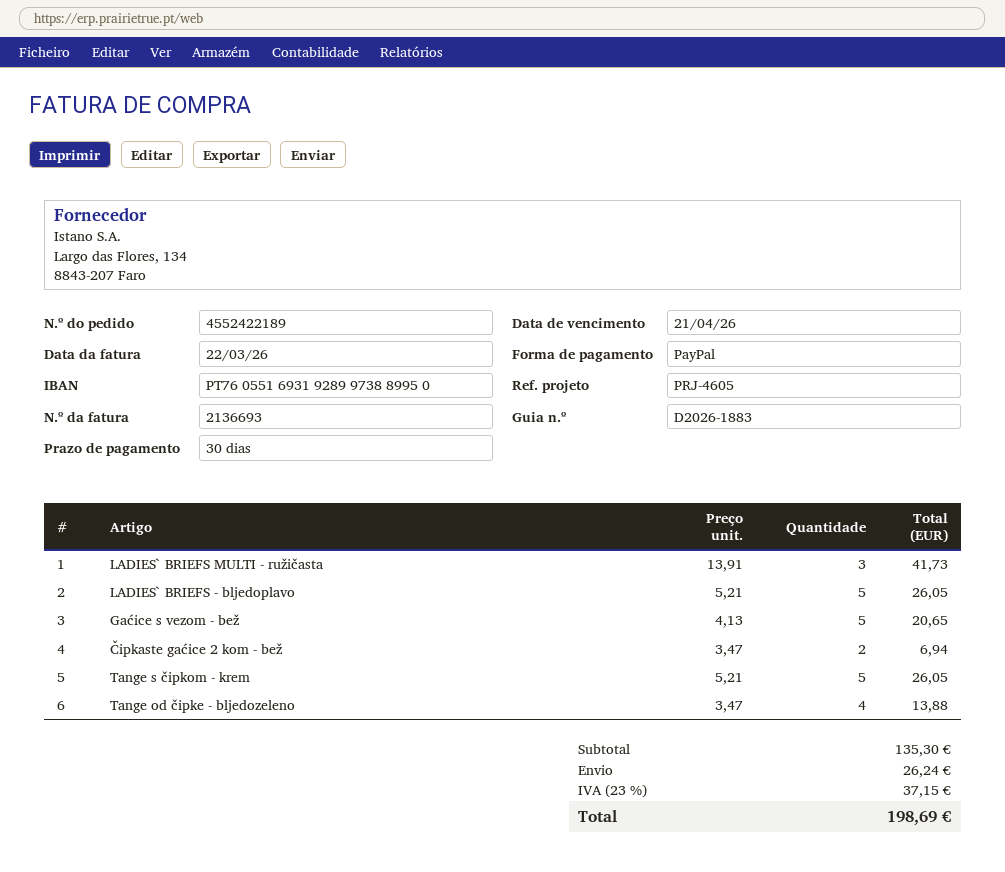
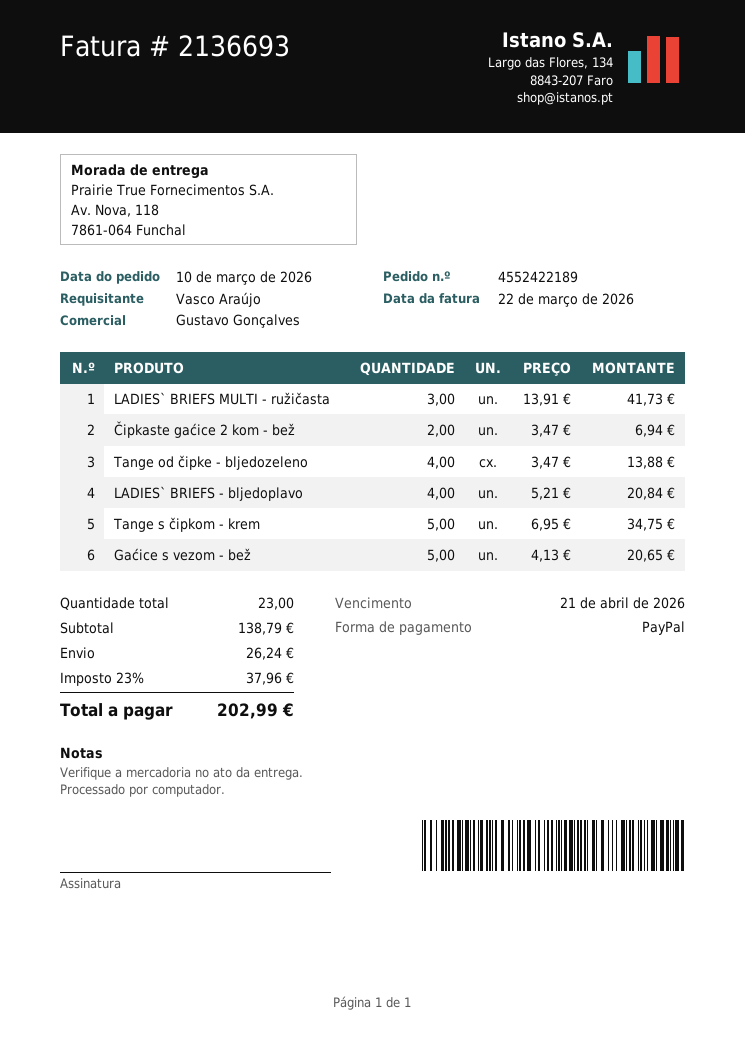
LADIES` BRIEFS - bljedoplavo: 5 x 5.21 = 26.05 -> 4 x 5.21 = 20.84
Tange s čipkom - krem: 5 x 5.21 = 26.05 -> 5 x 6.95 = 34.75
subtotal: 135.30 -> 138.79
tax: 23% = 37.15 -> 23% = 37.96
total: 198.69 -> 202.99

